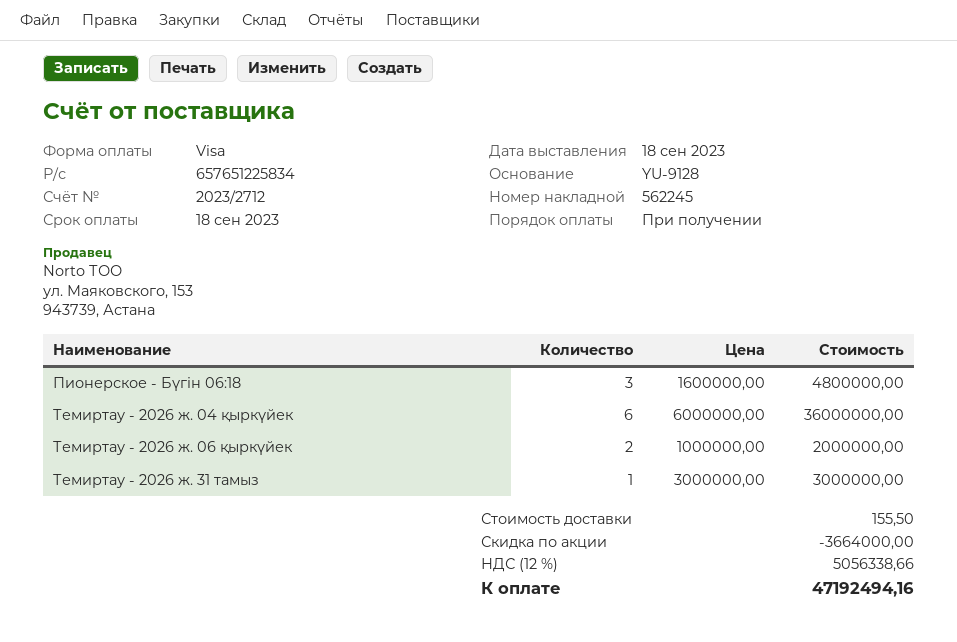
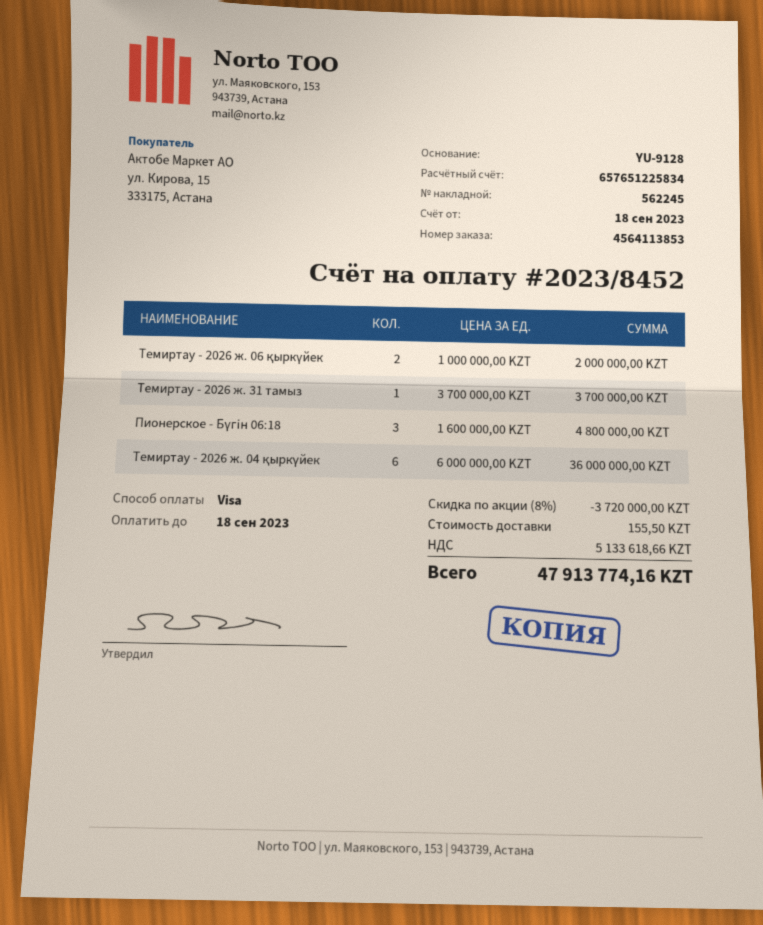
invoice number: 2023/2712 -> 2023/8452
Темиртау - 2026 ж. 31 тамыз: 1 x 3000000.00 = 3000000.00 -> 1 x 3700000.00 = 3700000.00
discount: 3664000.00 -> 3720000.00
tax: 5056338.66 -> 5133618.66
total: 47192494.16 -> 47913774.16

